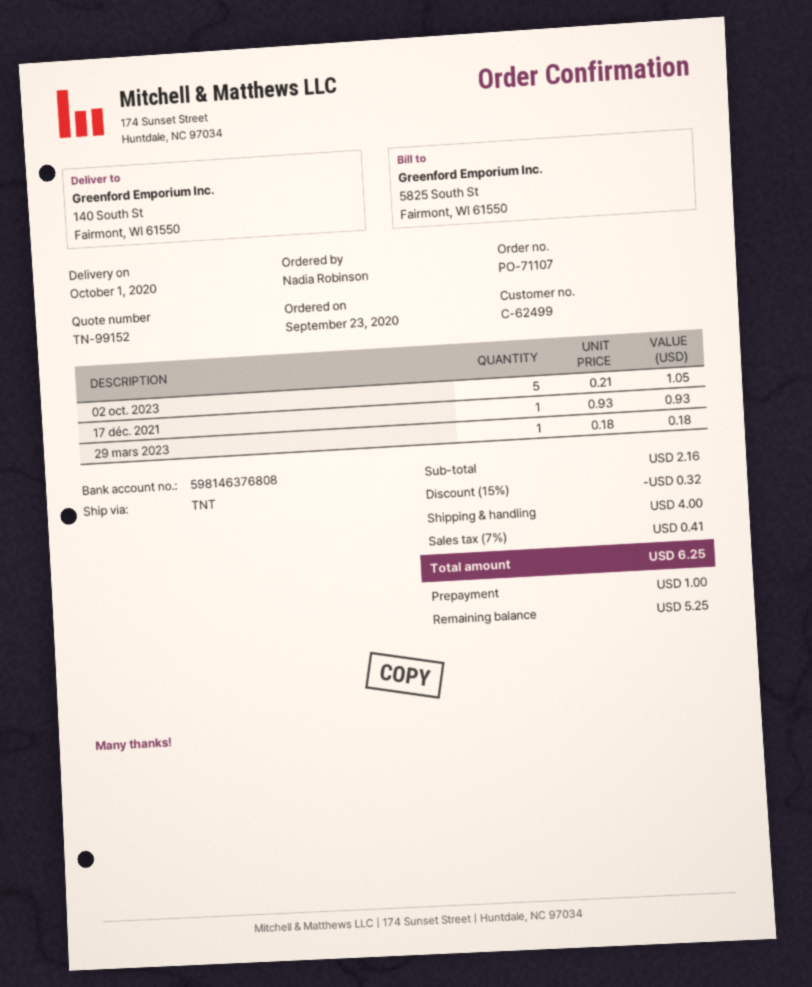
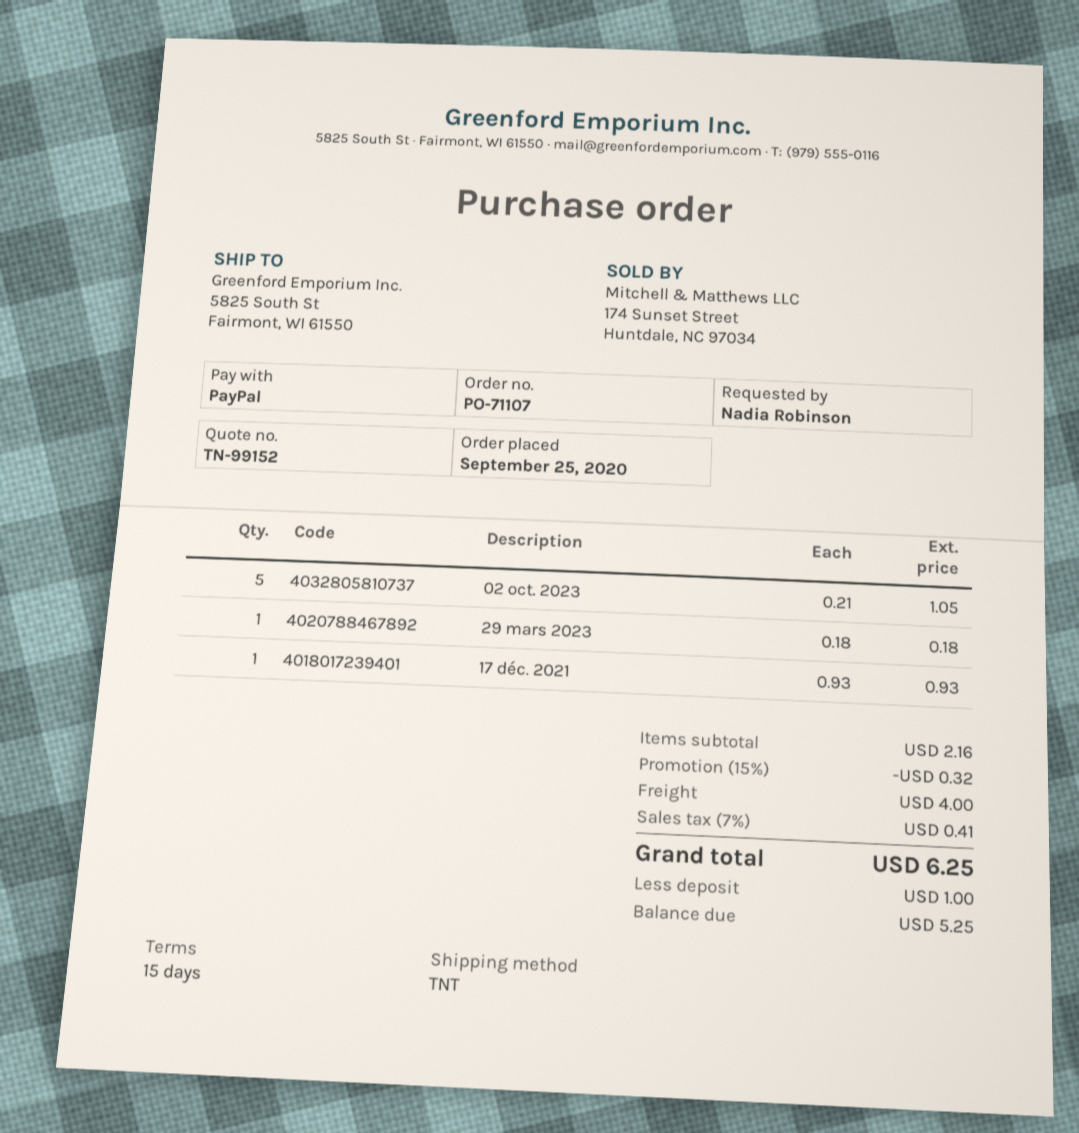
order date: 2020-09-23 -> 2020-09-25
ship to: 140 South St, Fairmont, WI 61550 -> 5825 South St, Fairmont, WI 61550

